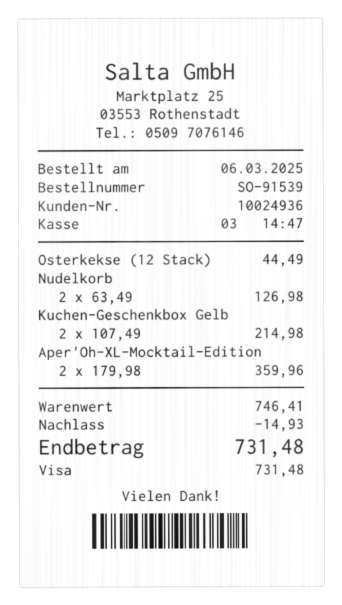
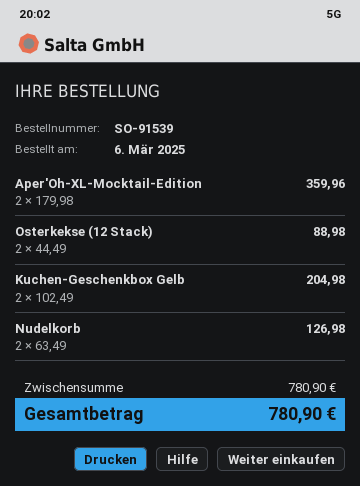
Osterkekse (12 Stack): 1 x 44.49 = 44.49 -> 2 x 44.49 = 88.98
Kuchen-Geschenkbox Gelb: 2 x 107.49 = 214.98 -> 2 x 102.49 = 204.98
subtotal: 746.41 -> 780.90
discount: 14.93 -> none
total: 731.48 -> 780.90

